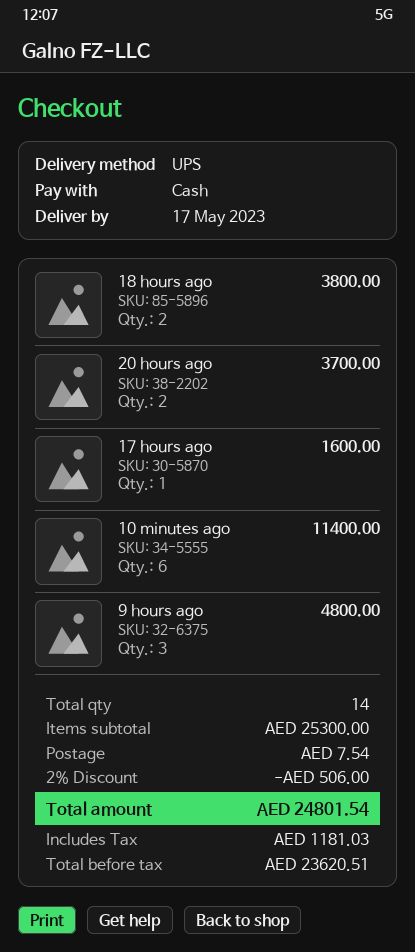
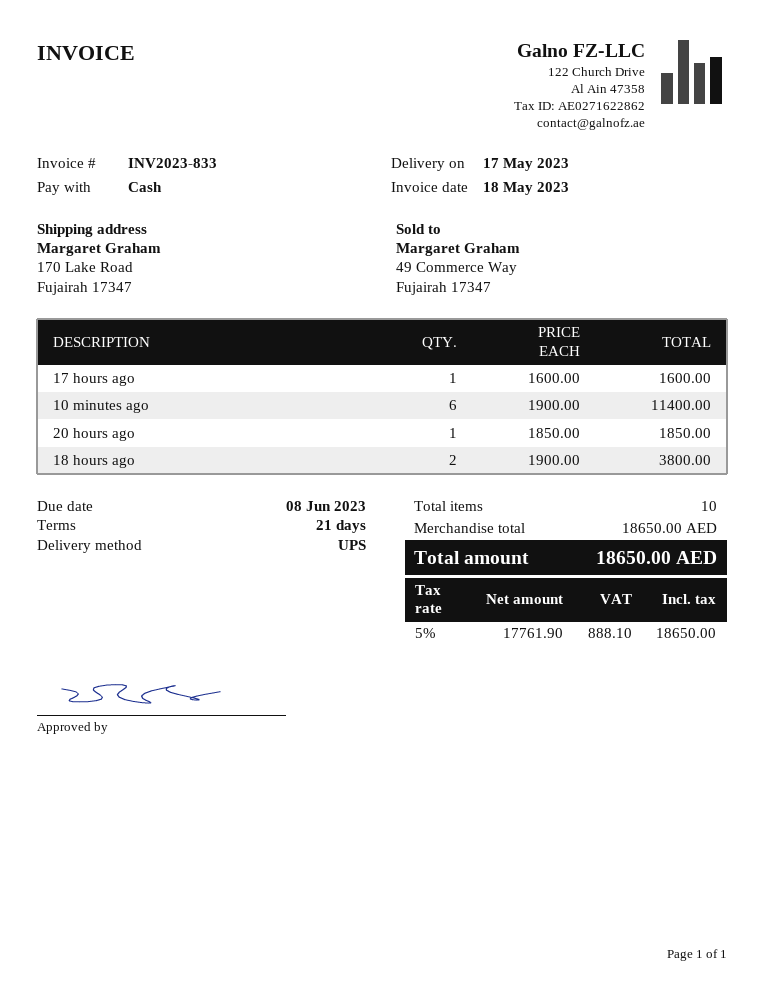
20 hours ago: 2 for 3700.00 -> 1 for 1850.00
9 hours ago: 3 for 4800.00 -> none
total quantity: 14 -> 10
subtotal: 25300.00 -> 18650.00
discount: 2% = 506.00 -> none
shipping: 7.54 -> none
net: 23620.51 -> 17761.90
tax: 1181.03 -> 888.10
total: 24801.54 -> 18650.00

